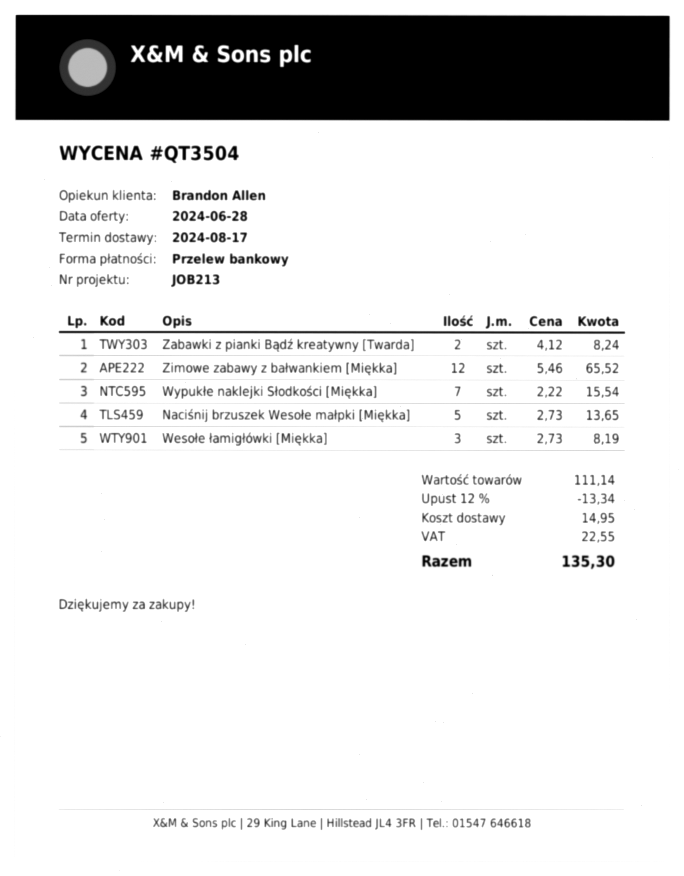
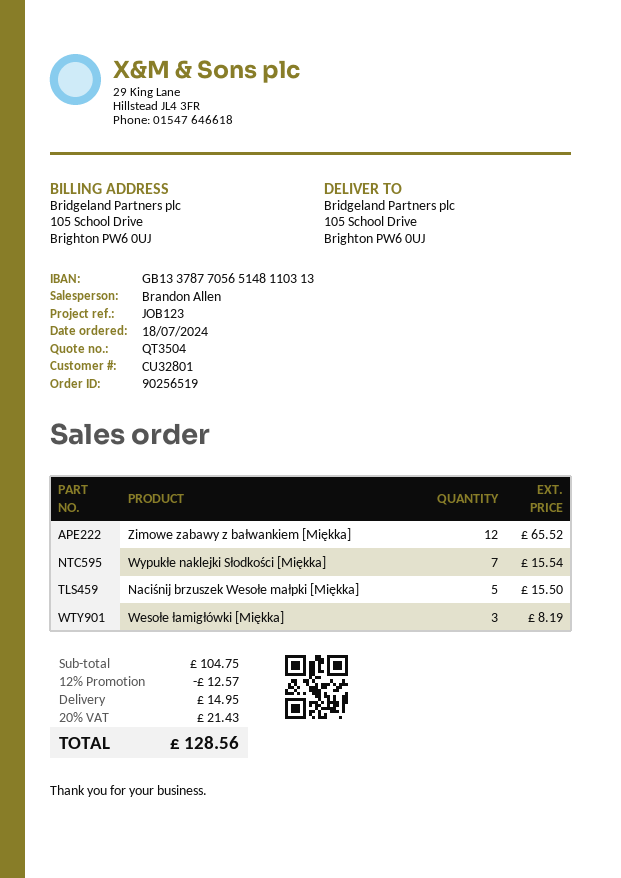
reference: JOB213 -> JOB123
Zabawki z pianki Bądź kreatywny [Twarda]: 2 for 8.24 -> none
Naciśnij brzuszek Wesołe małpki [Miękka]: 5 for 13.65 -> 5 for 15.50
subtotal: 111.14 -> 104.75
discount: 12% = 13.34 -> 12% = 12.57
tax: 22.55 -> 21.43
total: 135.30 -> 128.56

